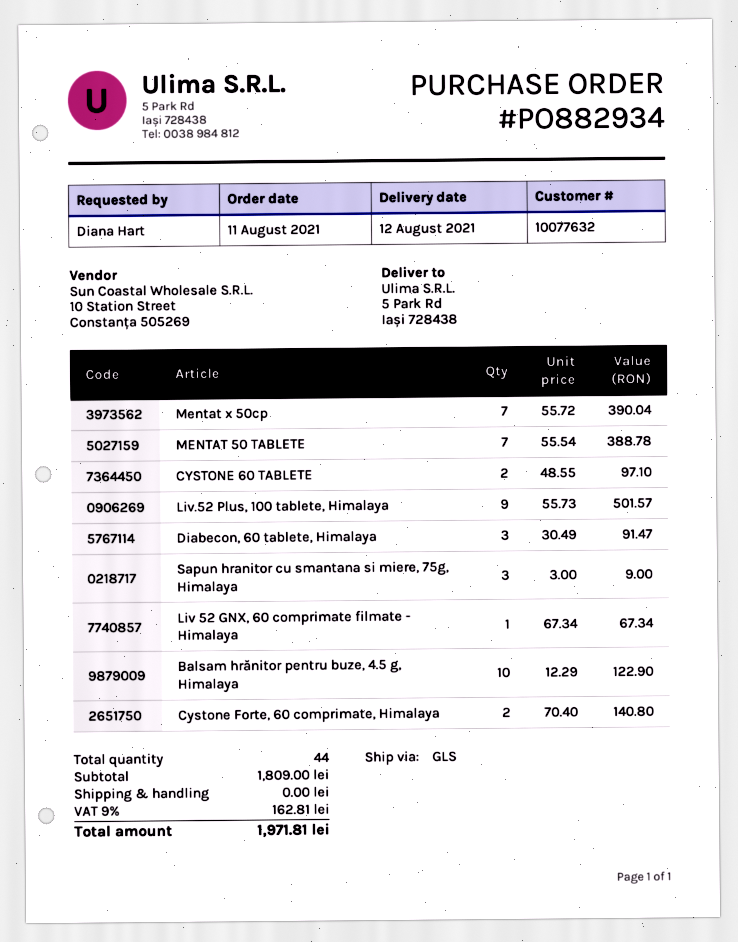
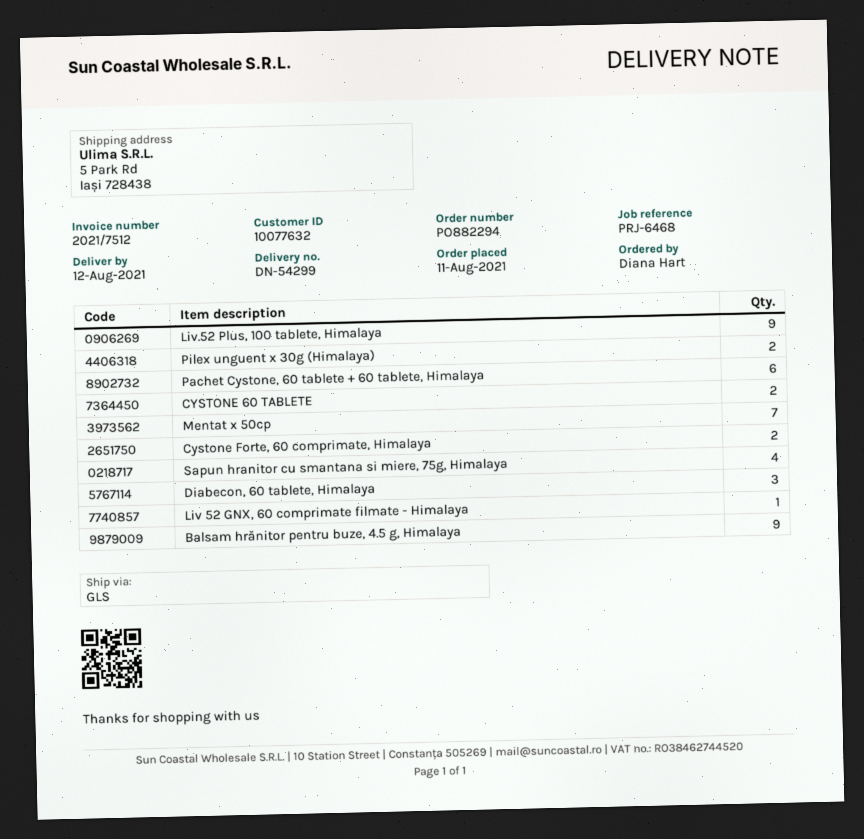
order number: PO882934 -> PO882294
MENTAT 50 TABLETE: 7 -> none
Sapun hranitor cu smantana si miere, 75g, Himalaya: 3 -> 4
Balsam hrănitor pentru buze, 4.5 g, Himalaya: 10 -> 9
Pilex unguent x 30g (Himalaya): none -> 2
Pachet Cystone, 60 tablete + 60 tablete, Himalaya: none -> 6

